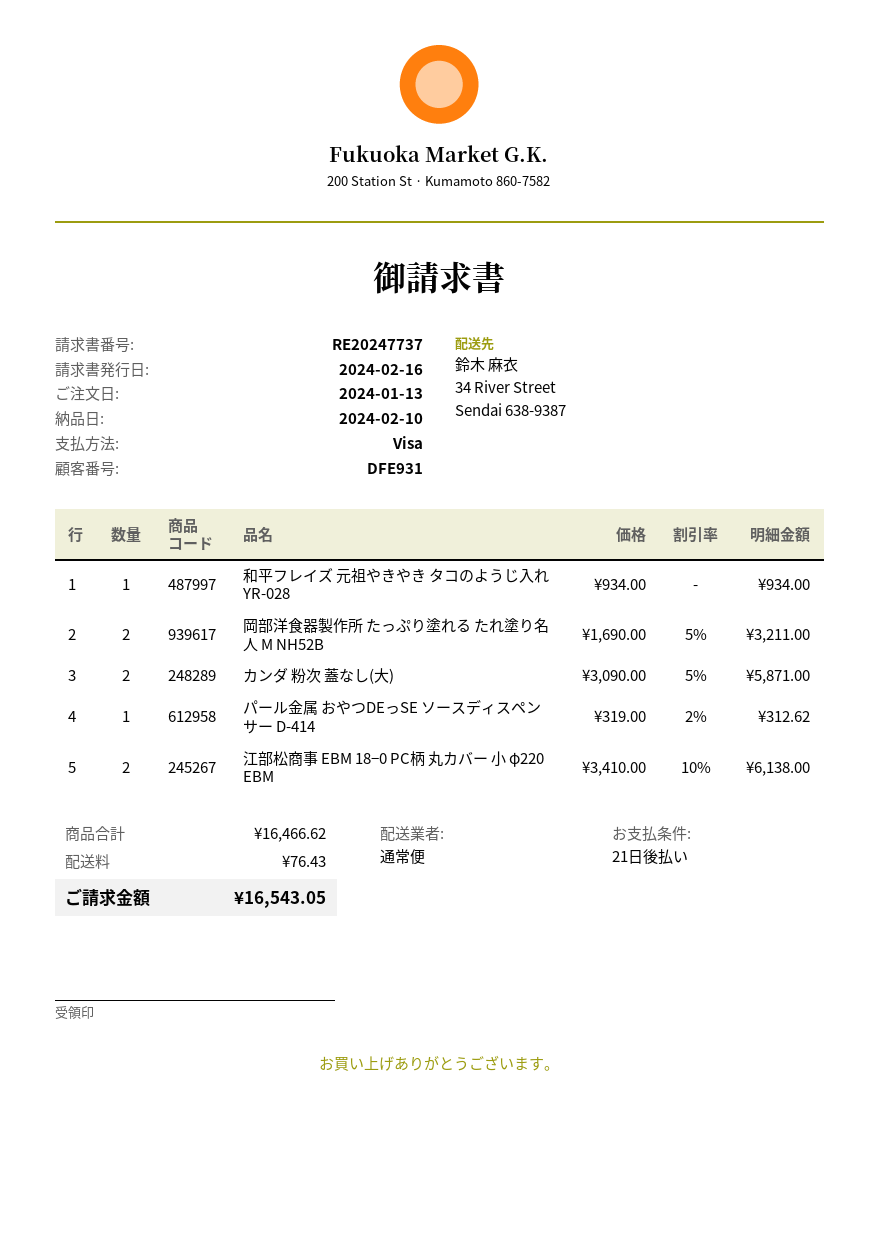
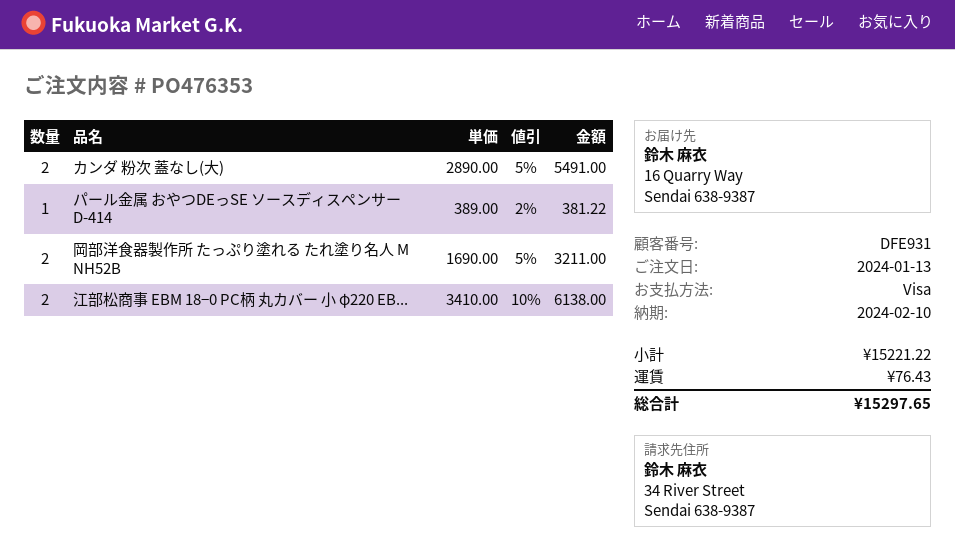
ship to: 34 River Street, Sendai 638-9387 -> 16 Quarry Way, Sendai 638-9387
和平フレイズ 元祖やきやき タコのようじ入れ YR-028: 1 x 934.00 = 934.00 -> none
カンダ 粉次 蓋なし(大): 2 x 3090.00 - 5% = 5871.00 -> 2 x 2890.00 - 5% = 5491.00
パール金属 おやつDEっSE ソースディスペンサー D-414: 1 x 319.00 - 2% = 312.62 -> 1 x 389.00 - 2% = 381.22
subtotal: 16466.62 -> 15221.22
total: 16543.05 -> 15297.65

